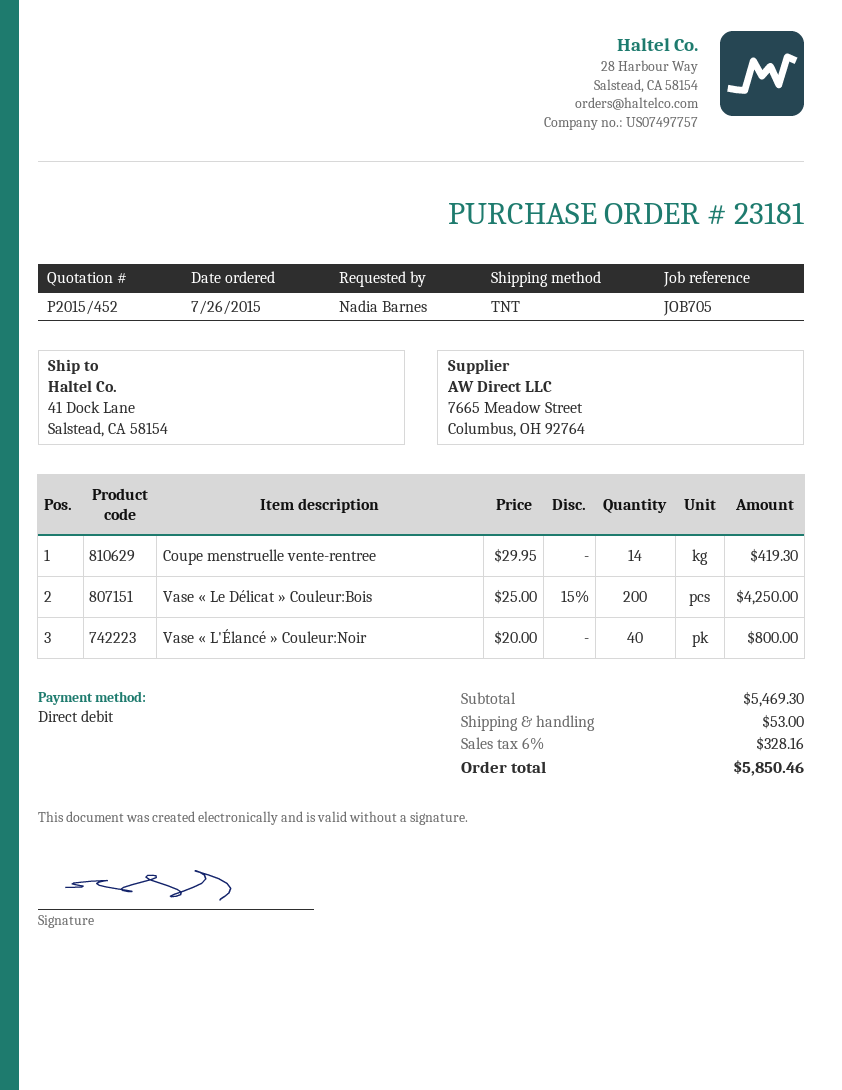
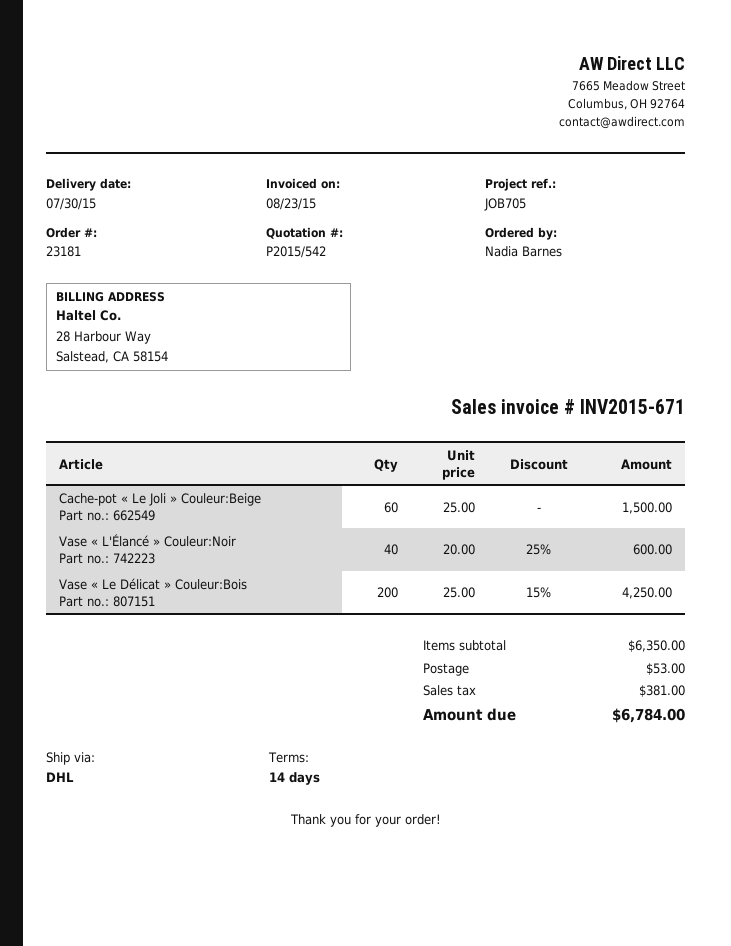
quote number: P2015/452 -> P2015/542
shipping method: TNT -> DHL
Coupe menstruelle vente-rentree: 14 x 29.95 = 419.30 -> none
Vase « L'Élancé » Couleur:Noir: 40 x 20.00 = 800.00 -> 40 x 20.00 - 25% = 600.00
Cache-pot « Le Joli » Couleur:Beige: none -> 60 x 25.00 = 1500.00
subtotal: 5469.30 -> 6350.00
tax: 328.16 -> 381.00
total: 5850.46 -> 6784.00

